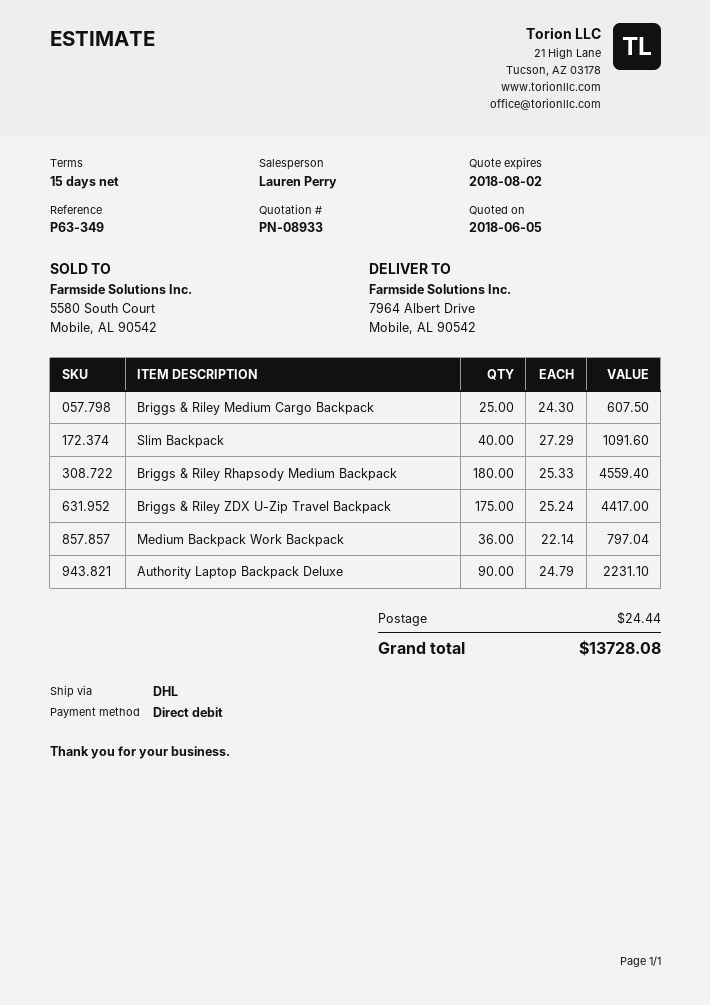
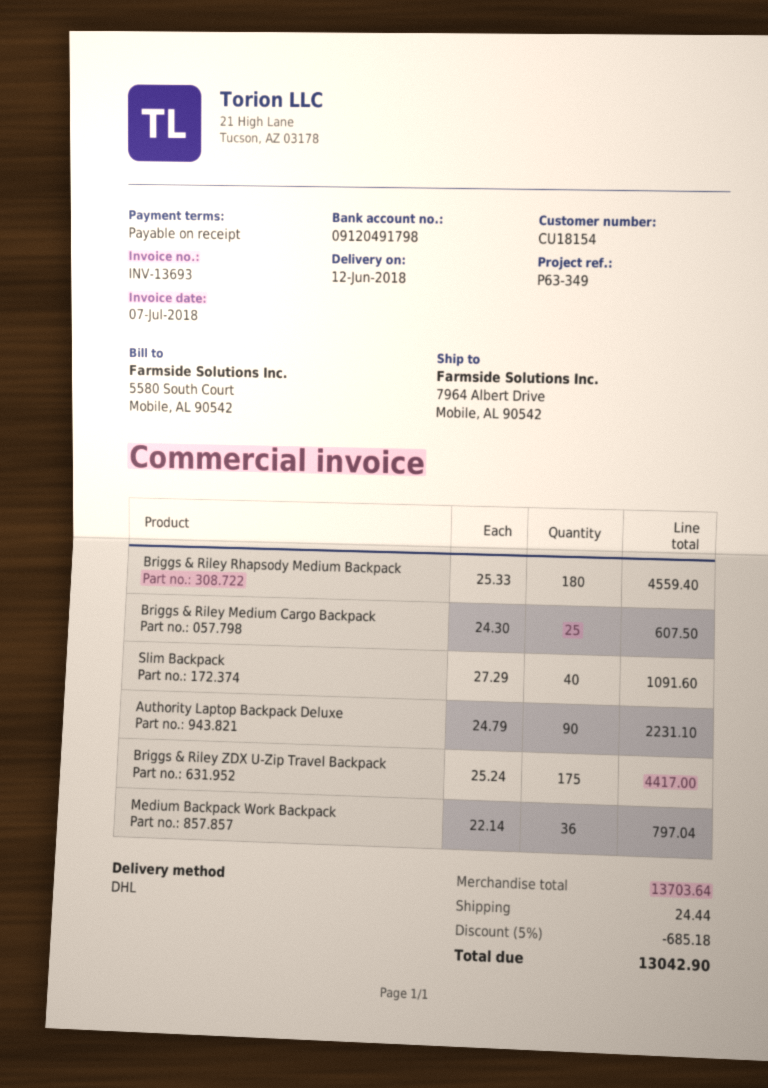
payment terms: 15 days -> on receipt
discount: none -> 5% = 685.18
total: 13728.08 -> 13042.90

